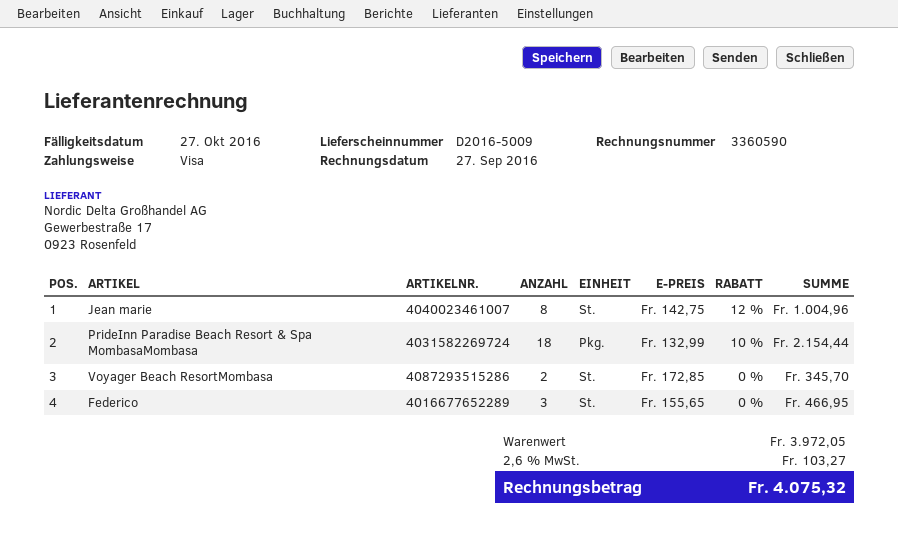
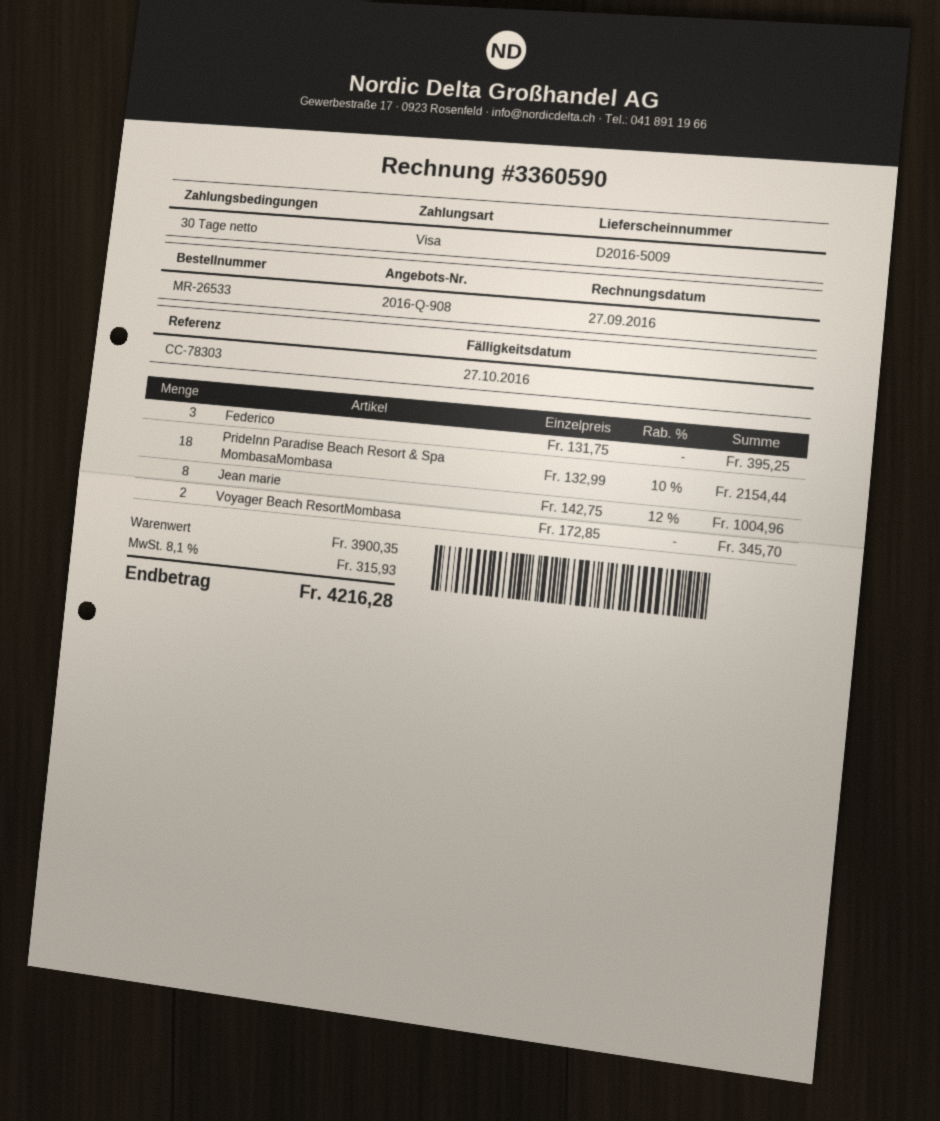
Federico: 3 x 155.65 = 466.95 -> 3 x 131.75 = 395.25
subtotal: 3972.05 -> 3900.35
tax: 2.6% = 103.27 -> 8.1% = 315.93
total: 4075.32 -> 4216.28

